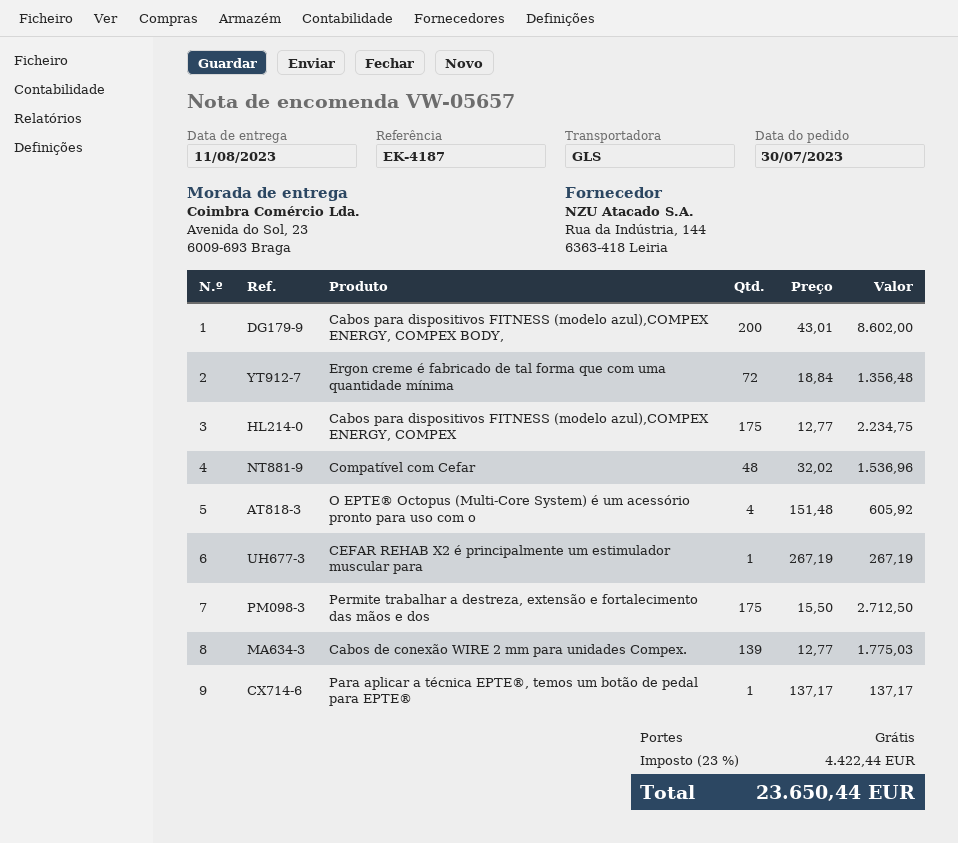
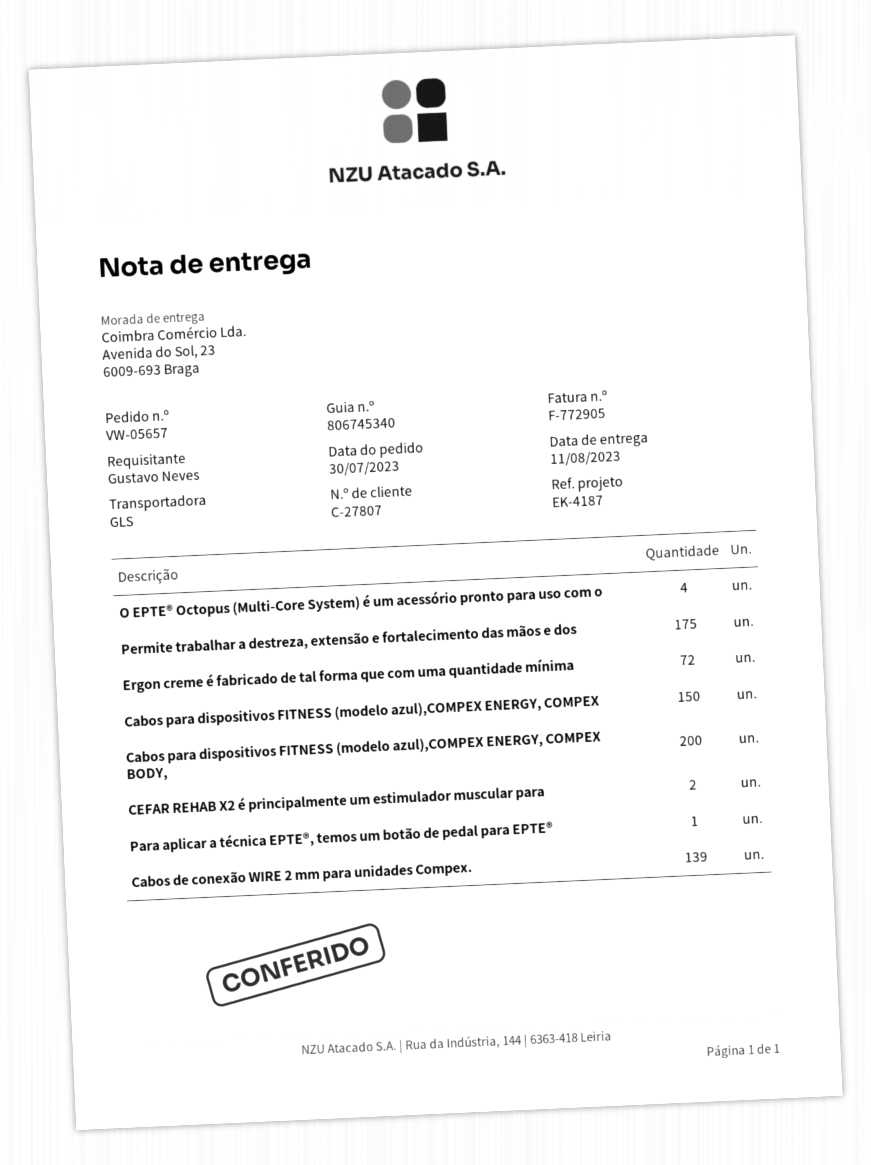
Cabos para dispositivos FITNESS (modelo azul),COMPEX ENERGY, COMPEX: 175 -> 150
Compatível com Cefar: 48 -> none
CEFAR REHAB X2 é principalmente um estimulador muscular para: 1 -> 2

